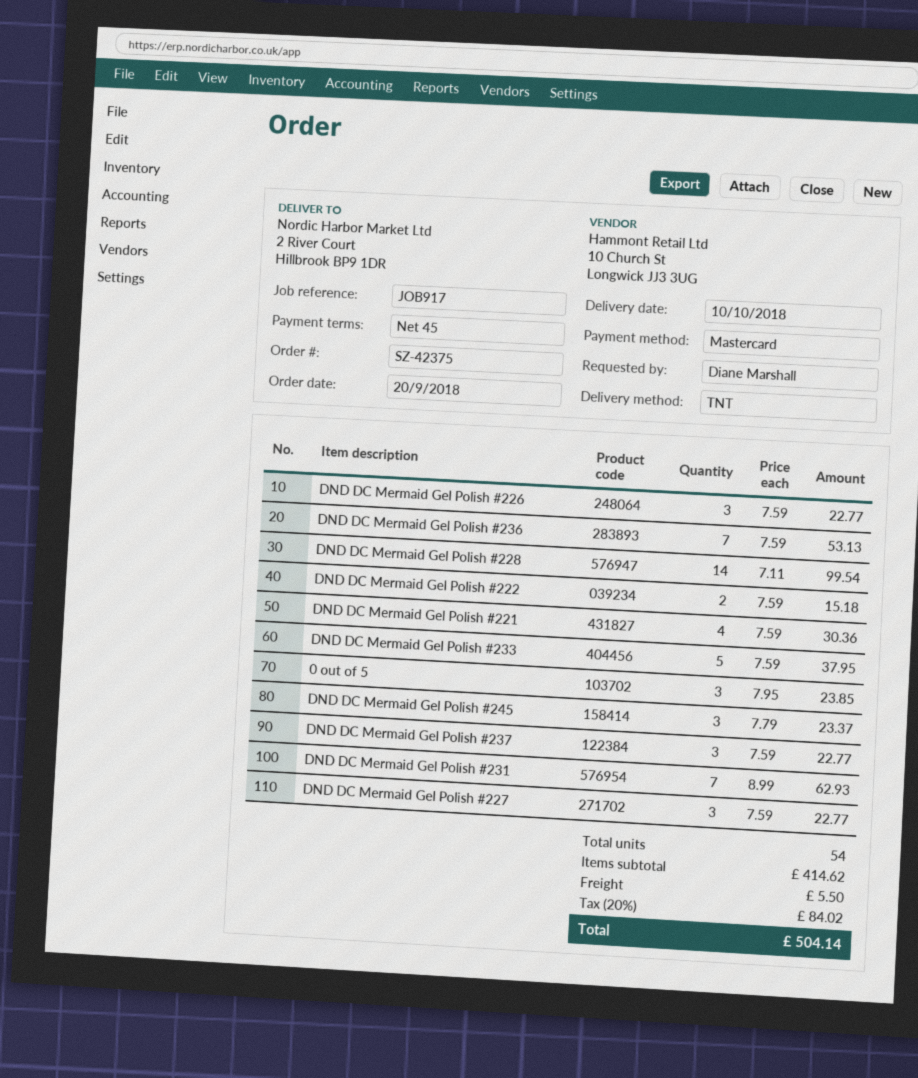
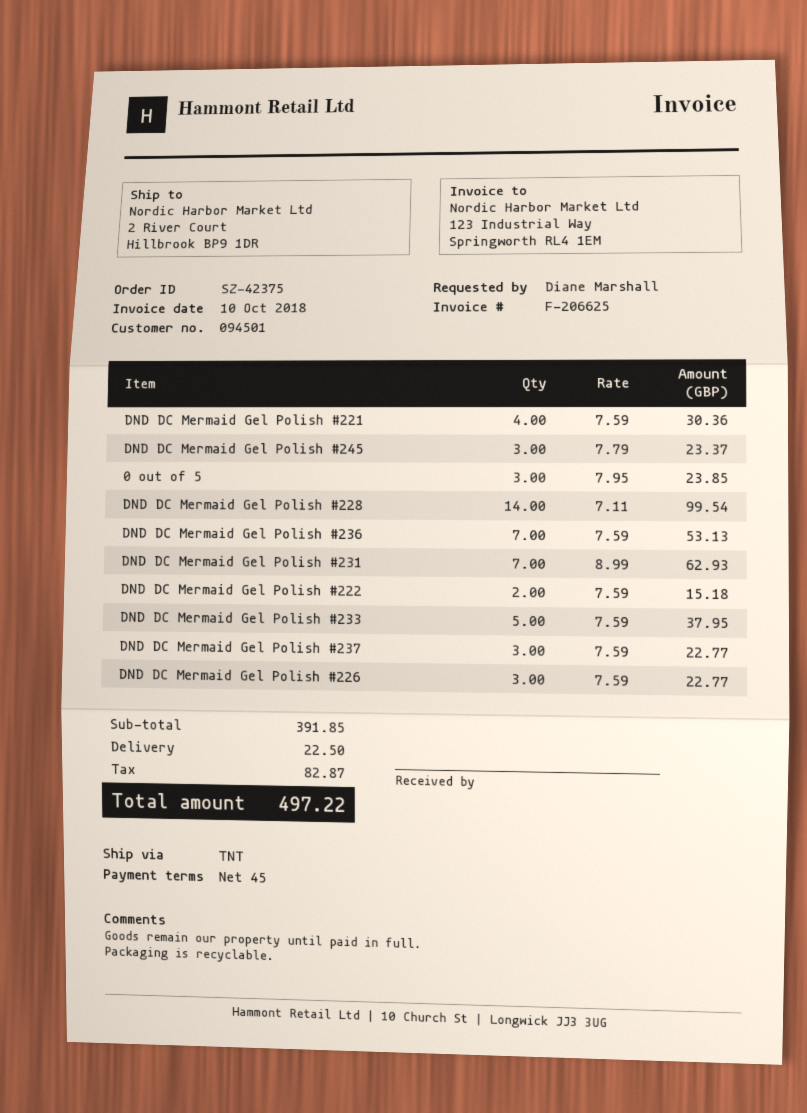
DND DC Mermaid Gel Polish #227: 3 x 7.59 = 22.77 -> none
subtotal: 414.62 -> 391.85
shipping: 5.50 -> 22.50
tax: 84.02 -> 82.87
total: 504.14 -> 497.22

